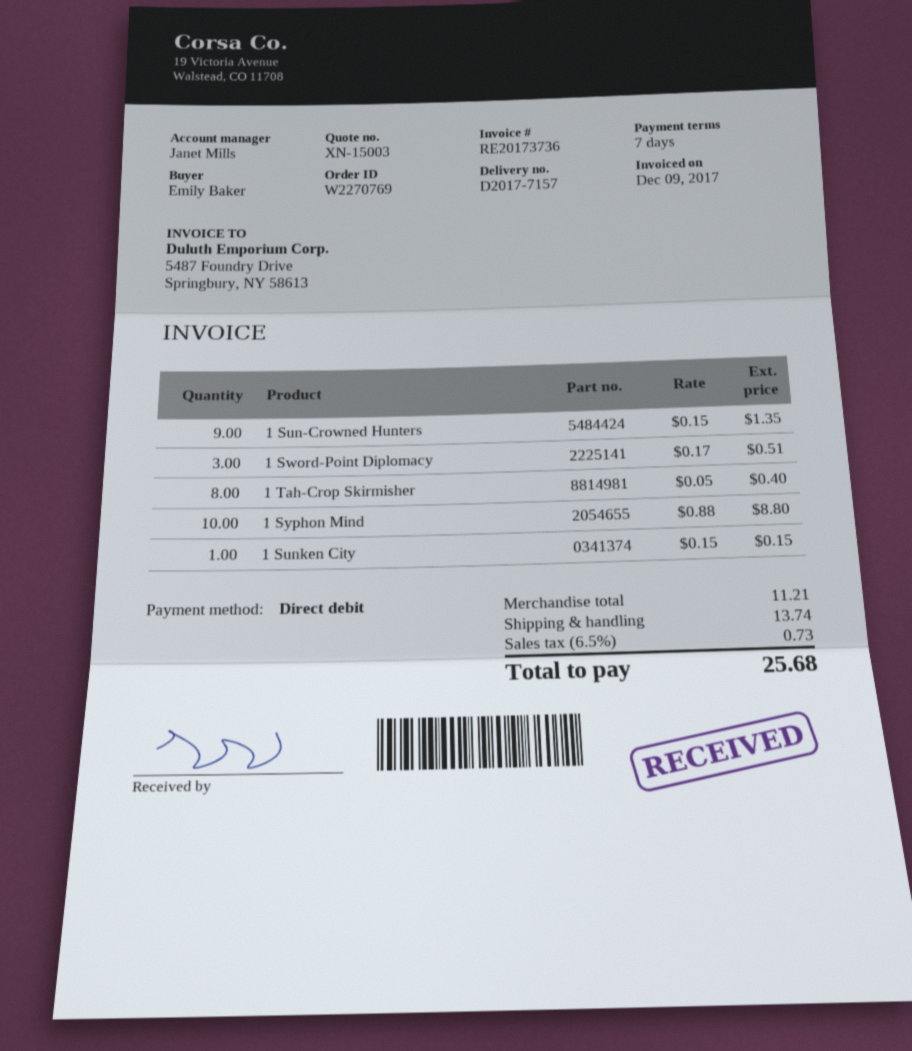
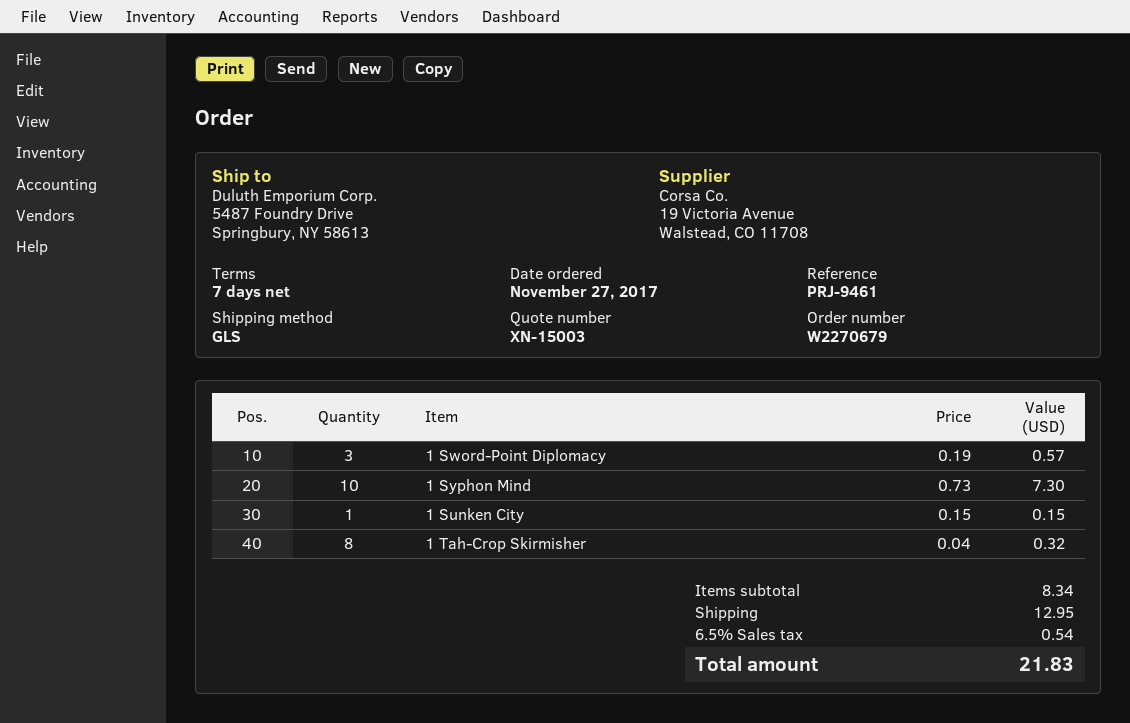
order number: W2270769 -> W2270679
1 Sun-Crowned Hunters: 9 x 0.15 = 1.35 -> none
1 Sword-Point Diplomacy: 3 x 0.17 = 0.51 -> 3 x 0.19 = 0.57
1 Tah-Crop Skirmisher: 8 x 0.05 = 0.40 -> 8 x 0.04 = 0.32
1 Syphon Mind: 10 x 0.88 = 8.80 -> 10 x 0.73 = 7.30
subtotal: 11.21 -> 8.34
shipping: 13.74 -> 12.95
tax: 6.5% = 0.73 -> 6.5% = 0.54
total: 25.68 -> 21.83

